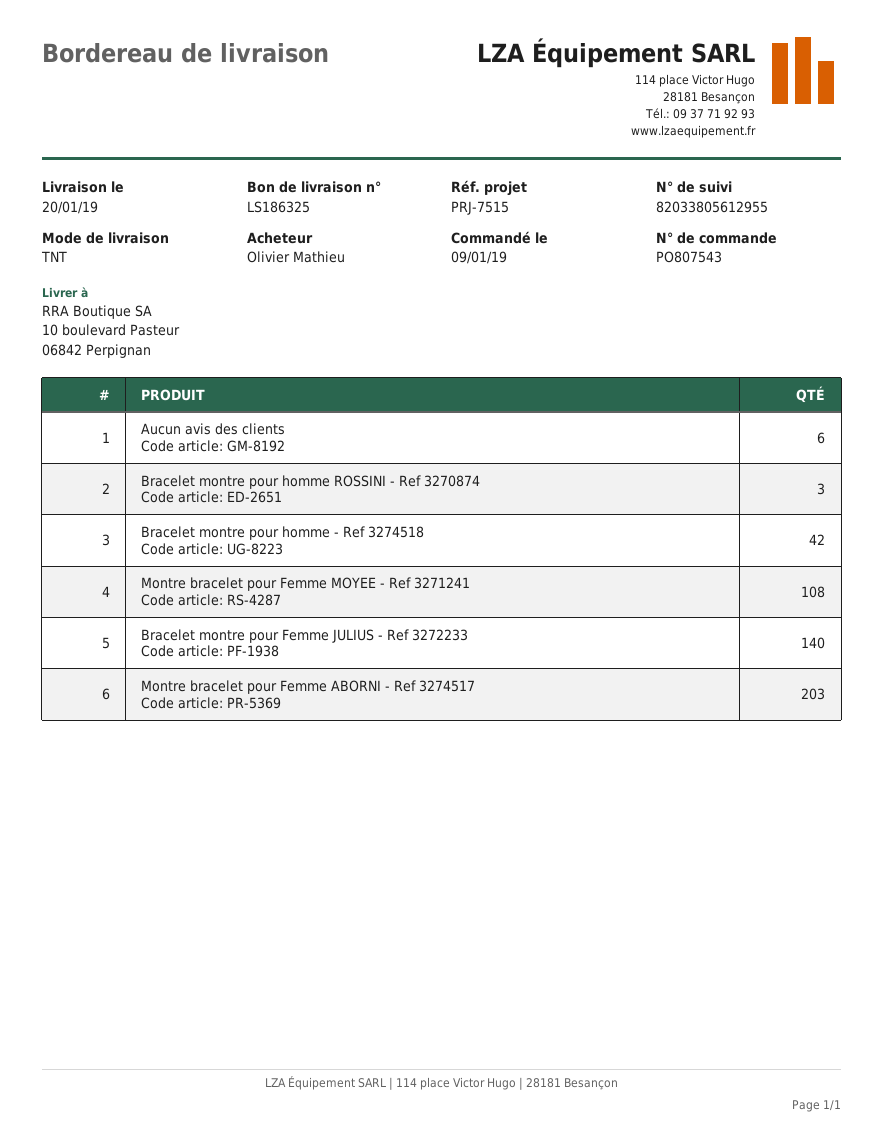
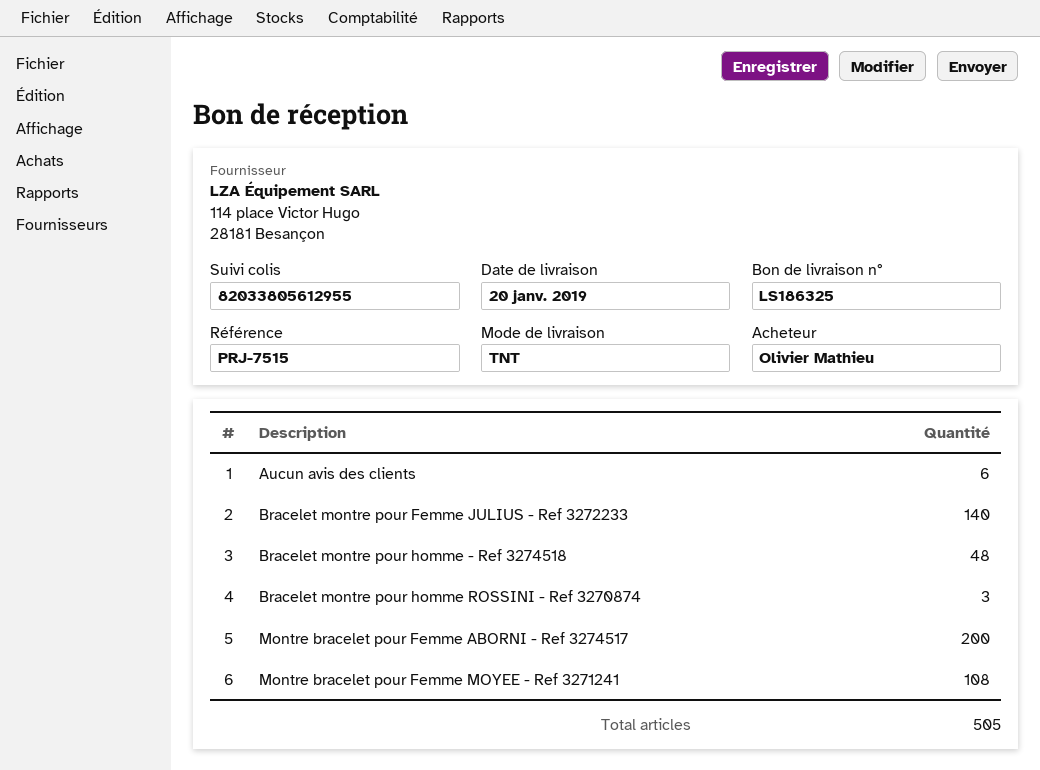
Bracelet montre pour homme - Ref 3274518: 42 -> 48
Montre bracelet pour Femme ABORNI - Ref 3274517: 203 -> 200

